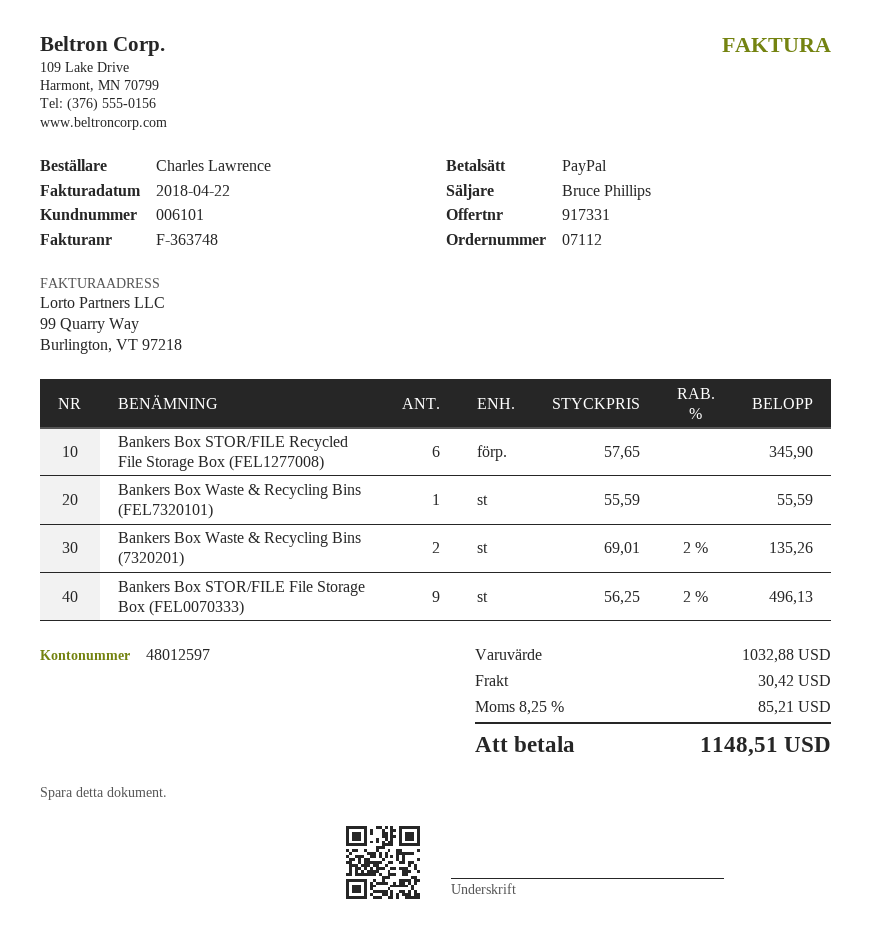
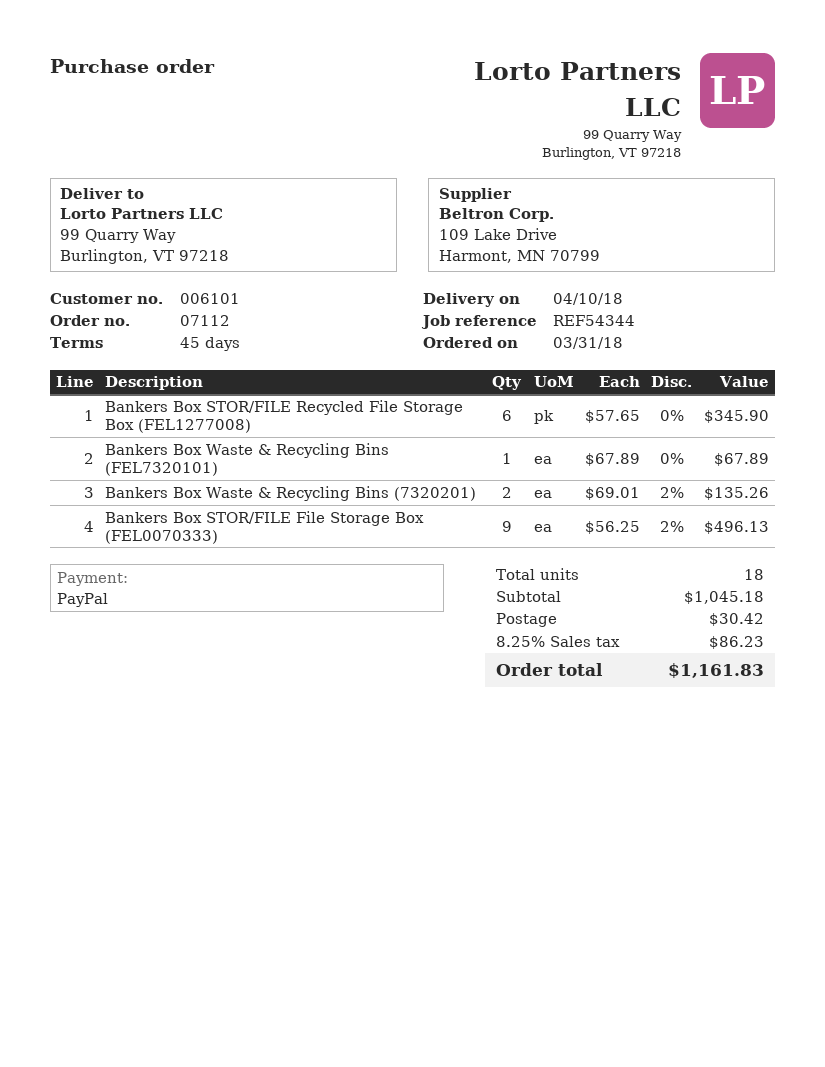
Bankers Box Waste & Recycling Bins (FEL7320101): 1 x 55.59 = 55.59 -> 1 x 67.89 = 67.89
subtotal: 1032.88 -> 1045.18
tax: 8.25% = 85.21 -> 8.25% = 86.23
total: 1148.51 -> 1161.83

